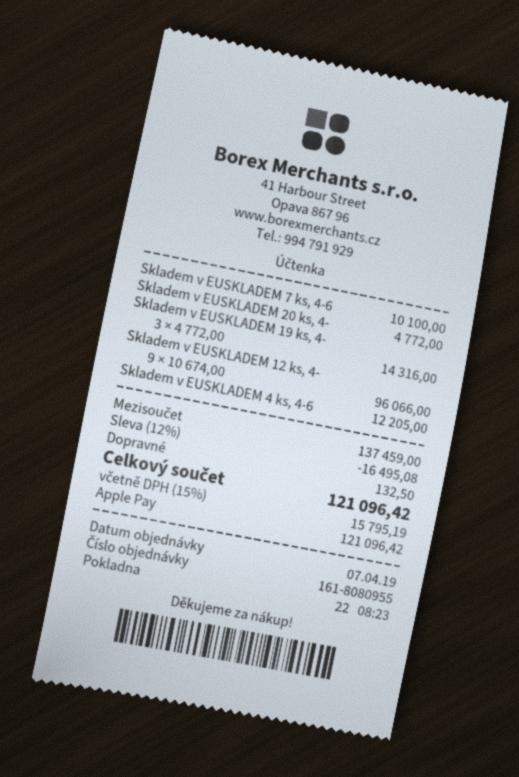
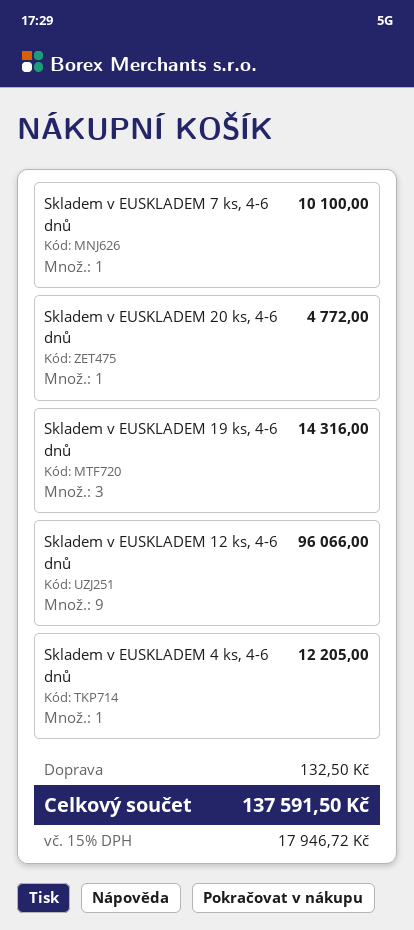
discount: 12% = 16495.08 -> none
tax: 15% = 15795.19 -> 15% = 17946.72
total: 121096.42 -> 137591.50

